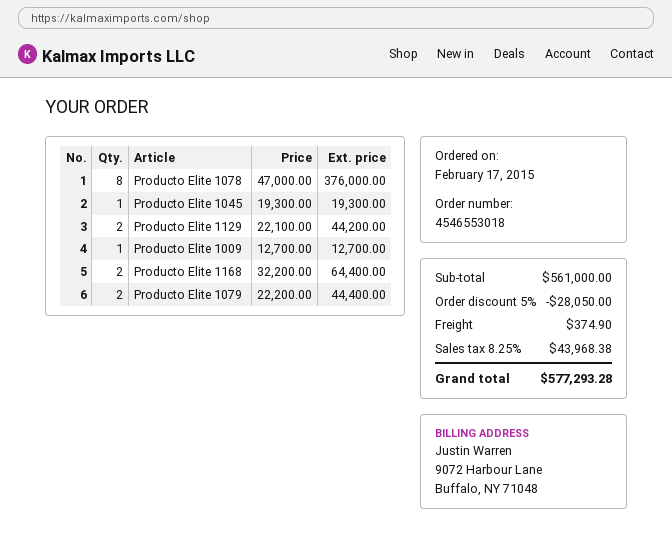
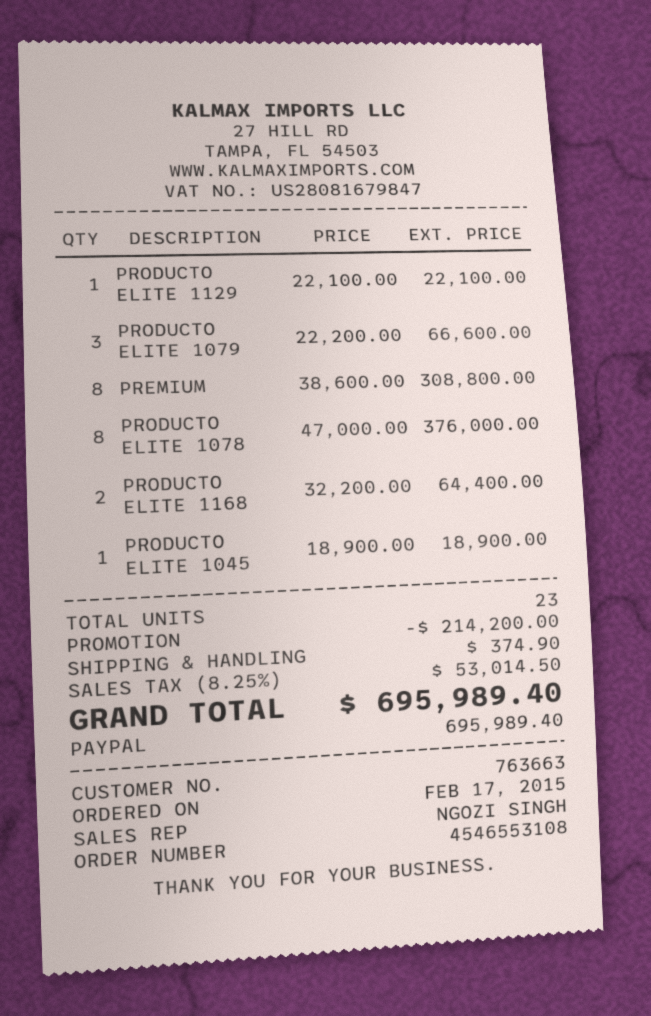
order number: 4546553018 -> 4546553108
Producto Elite 1045: 1 x 19300.00 = 19300.00 -> 1 x 18900.00 = 18900.00
Producto Elite 1129: 2 x 22100.00 = 44200.00 -> 1 x 22100.00 = 22100.00
Producto Elite 1009: 1 x 12700.00 = 12700.00 -> none
Producto Elite 1079: 2 x 22200.00 = 44400.00 -> 3 x 22200.00 = 66600.00
PREMIUM: none -> 8 x 38600.00 = 308800.00
discount: 28050.00 -> 214200.00
tax: 8.25% = 43968.38 -> 8.25% = 53014.50
total: 577293.28 -> 695989.40

